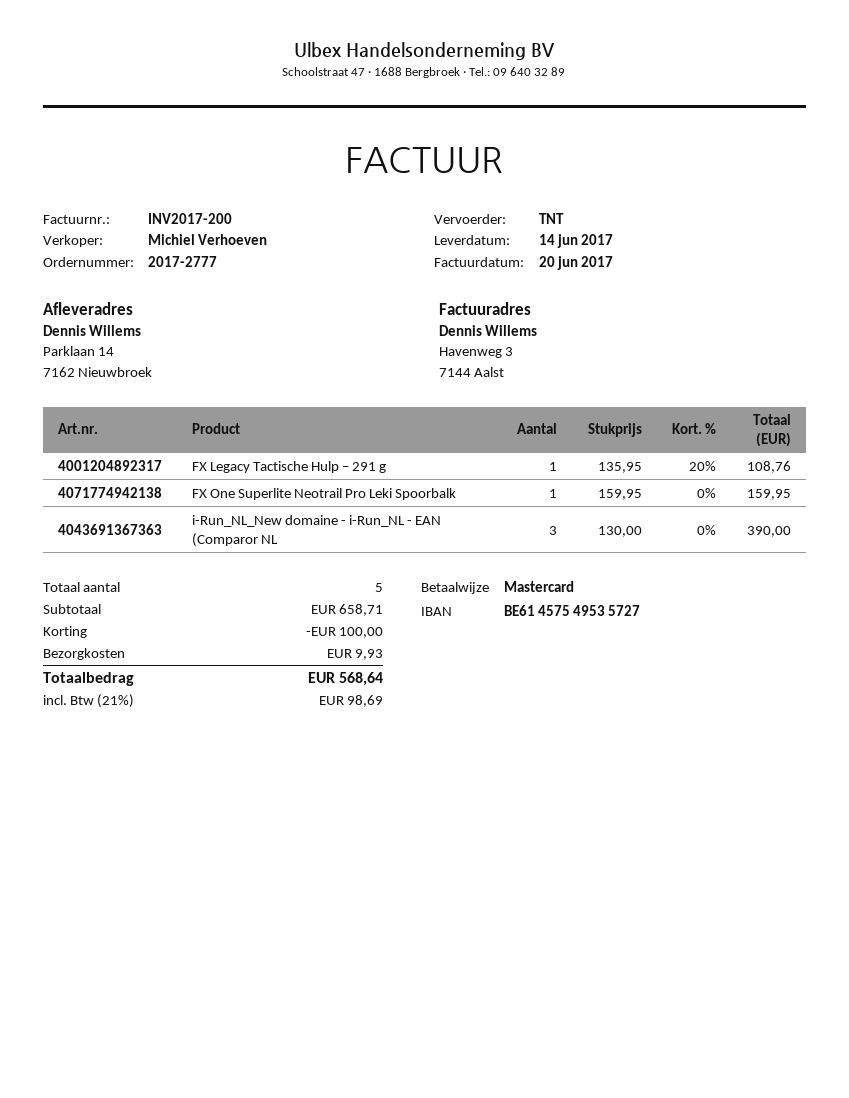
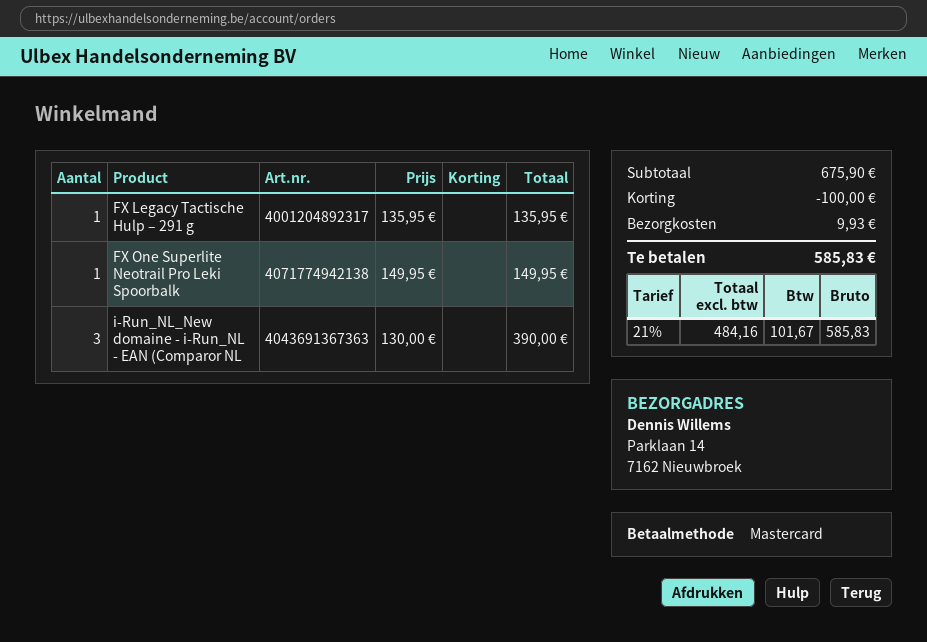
FX Legacy Tactische Hulp – 291 g: 1 x 135.95 - 20% = 108.76 -> 1 x 135.95 = 135.95
FX One Superlite Neotrail Pro Leki Spoorbalk: 1 x 159.95 = 159.95 -> 1 x 149.95 = 149.95
subtotal: 658.71 -> 675.90
tax: 21% = 98.69 -> 21% = 101.67
total: 568.64 -> 585.83

